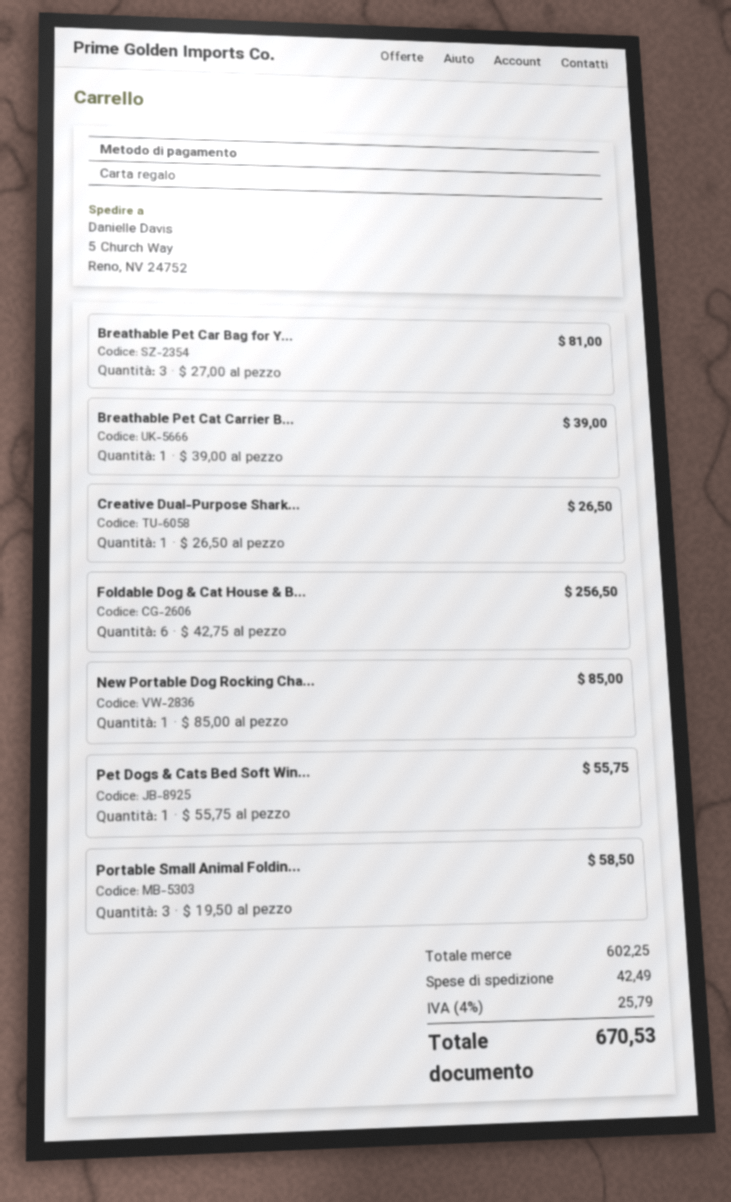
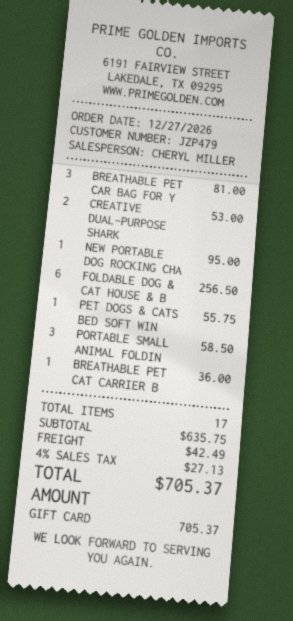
Breathable Pet Cat Carrier B...: 1 for 39.00 -> 1 for 36.00
Creative Dual-Purpose Shark...: 1 for 26.50 -> 2 for 53.00
New Portable Dog Rocking Cha...: 1 for 85.00 -> 1 for 95.00
subtotal: 602.25 -> 635.75
tax: 4% = 25.79 -> 4% = 27.13
total: 670.53 -> 705.37

